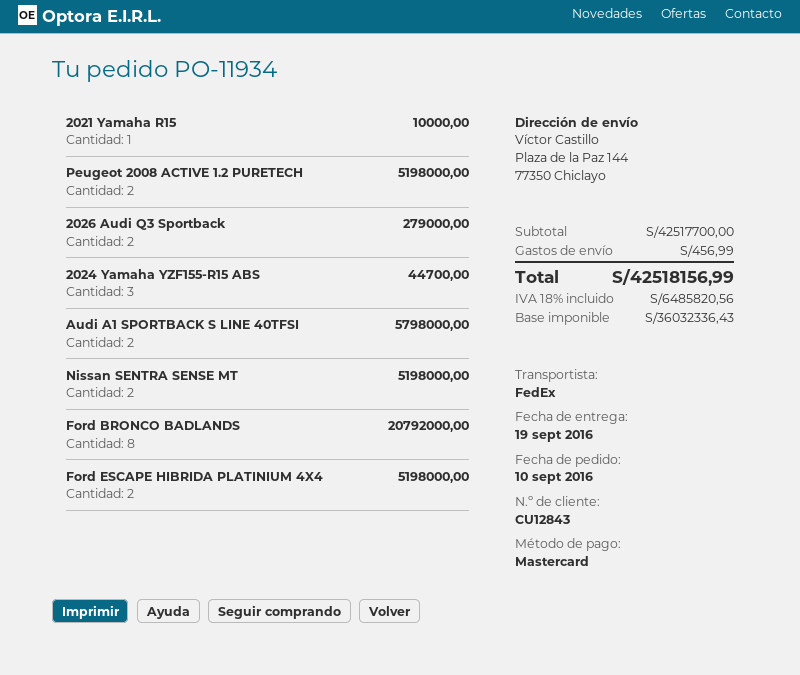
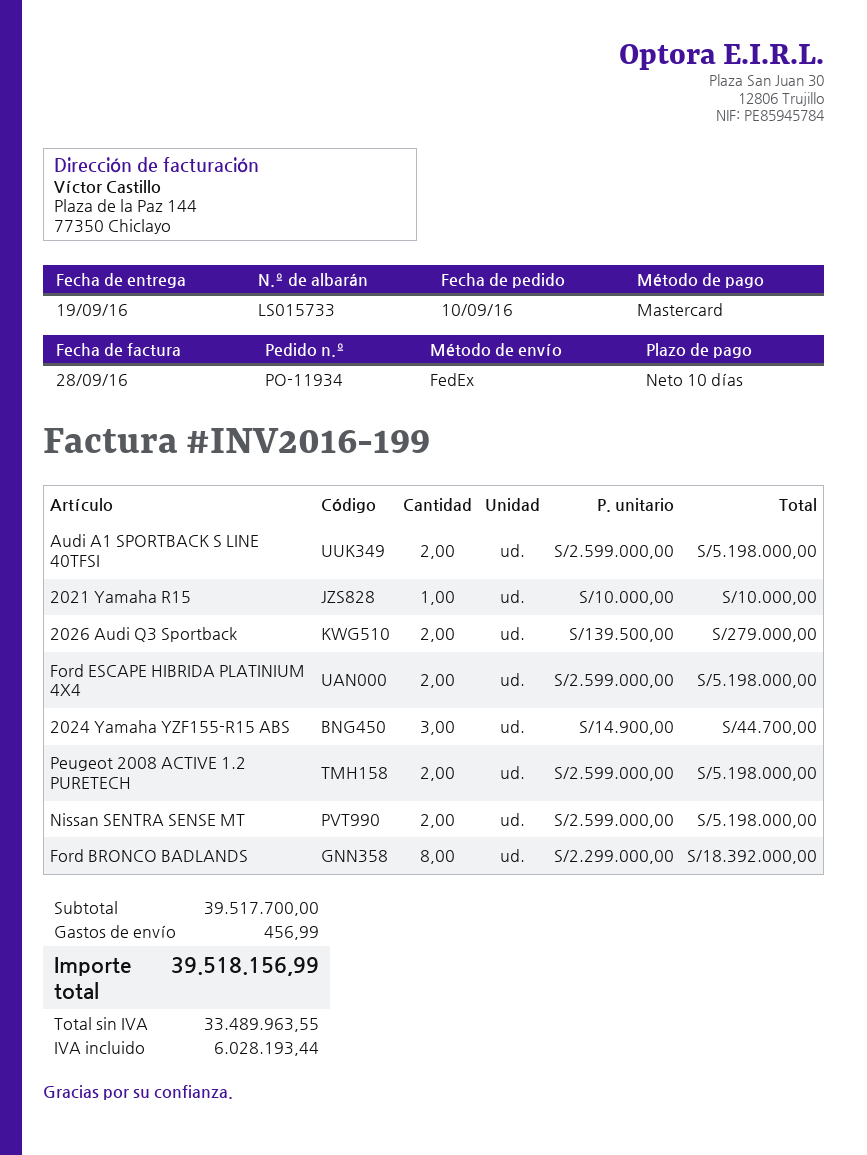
Audi A1 SPORTBACK S LINE 40TFSI: 2 for 5798000.00 -> 2 for 5198000.00
Ford BRONCO BADLANDS: 8 for 20792000.00 -> 8 for 18392000.00
subtotal: 42517700.00 -> 39517700.00
net: 36032336.43 -> 33489963.55
tax: 6485820.56 -> 6028193.44
total: 42518156.99 -> 39518156.99

